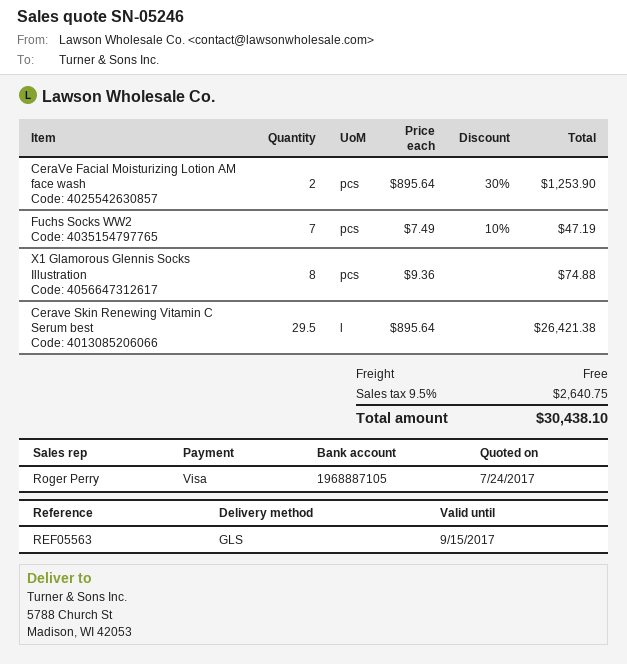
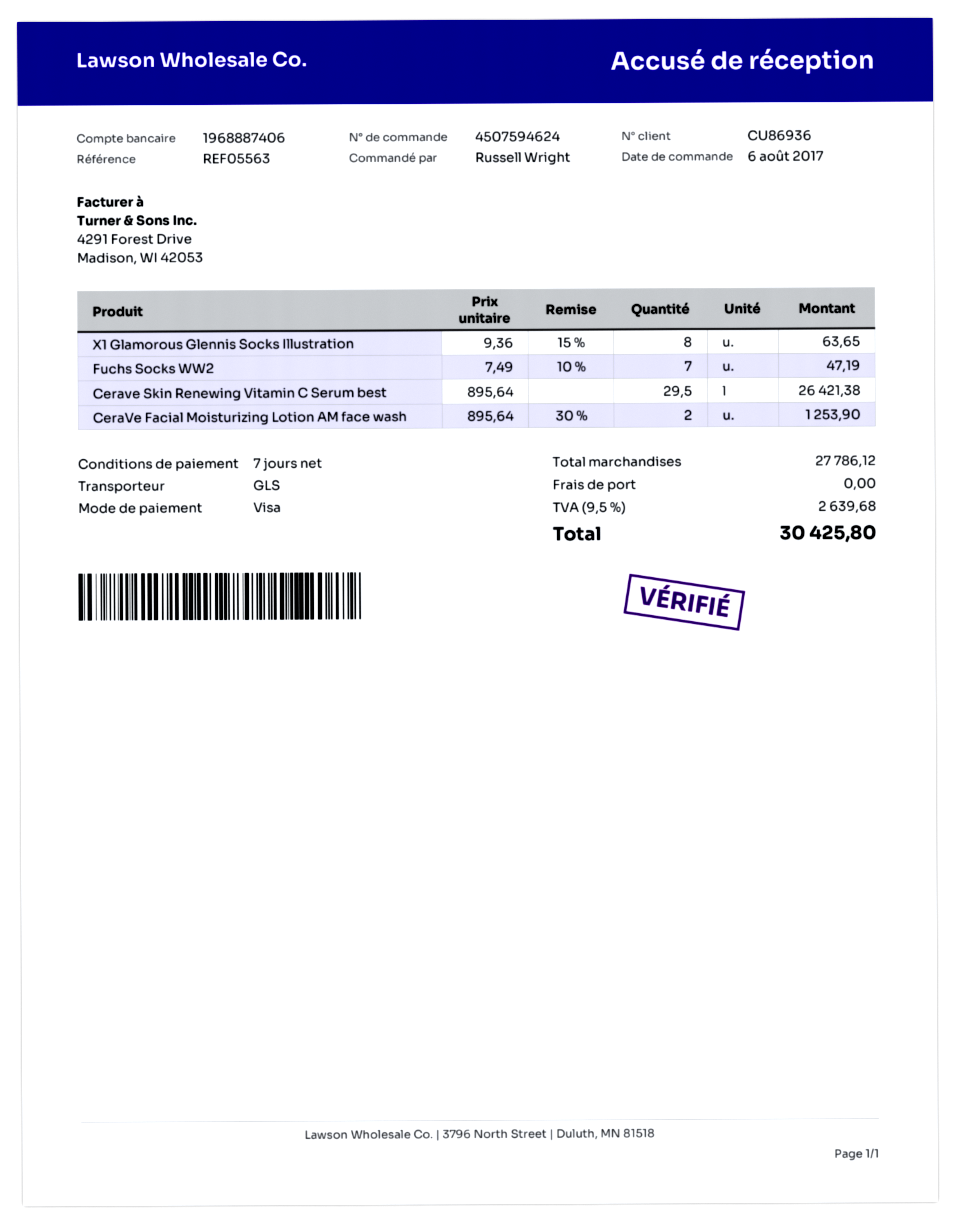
bank account: 1968887105 -> 1968887406
X1 Glamorous Glennis Socks Illustration: 8 x 9.36 = 74.88 -> 8 x 9.36 - 15% = 63.65
tax: 9.5% = 2640.75 -> 9.5% = 2639.68
total: 30438.10 -> 30425.80

